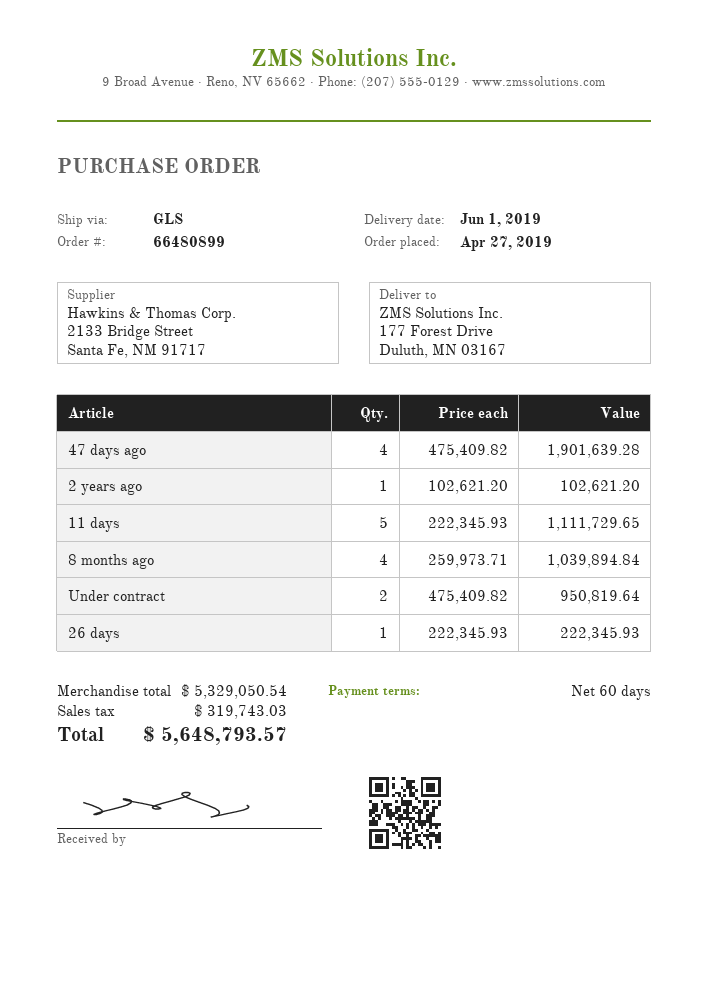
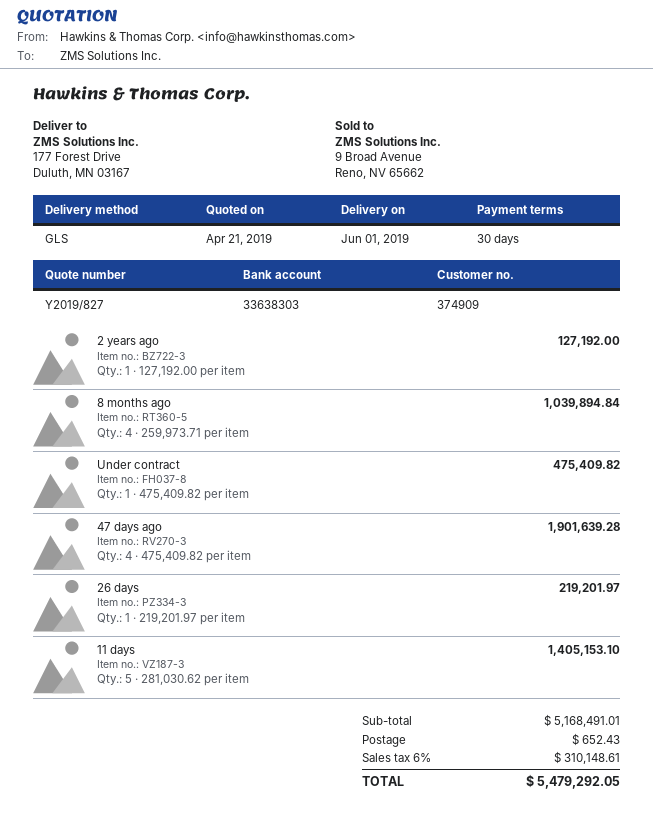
payment terms: 60 days -> 30 days
2 years ago: 1 x 102621.20 = 102621.20 -> 1 x 127192.00 = 127192.00
11 days: 5 x 222345.93 = 1111729.65 -> 5 x 281030.62 = 1405153.10
Under contract: 2 x 475409.82 = 950819.64 -> 1 x 475409.82 = 475409.82
26 days: 1 x 222345.93 = 222345.93 -> 1 x 219201.97 = 219201.97
subtotal: 5329050.54 -> 5168491.01
shipping: none -> 652.43
tax: 319743.03 -> 310148.61
total: 5648793.57 -> 5479292.05

